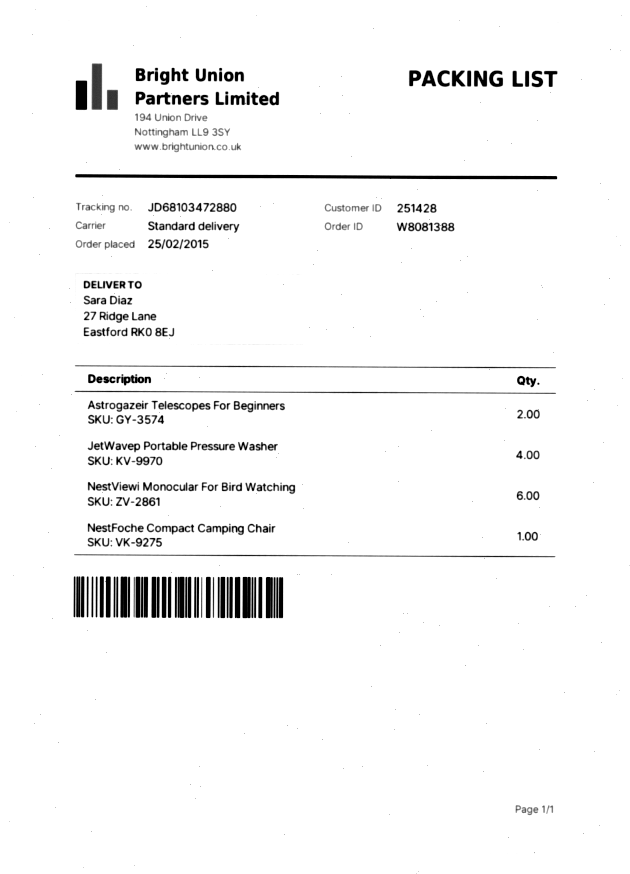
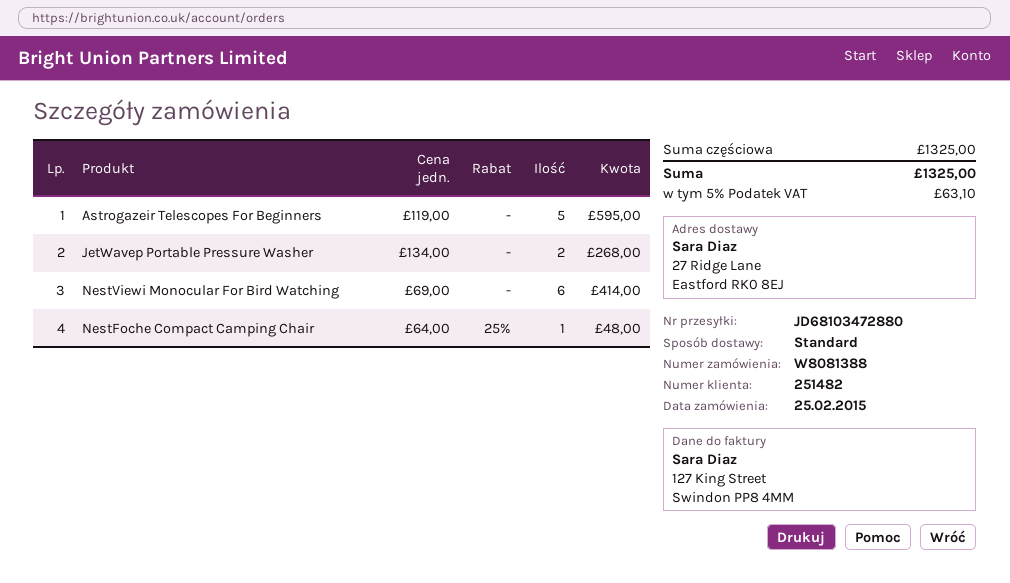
customer number: 251428 -> 251482
Astrogazeir Telescopes For Beginners: 2 -> 5
JetWavep Portable Pressure Washer: 4 -> 2

